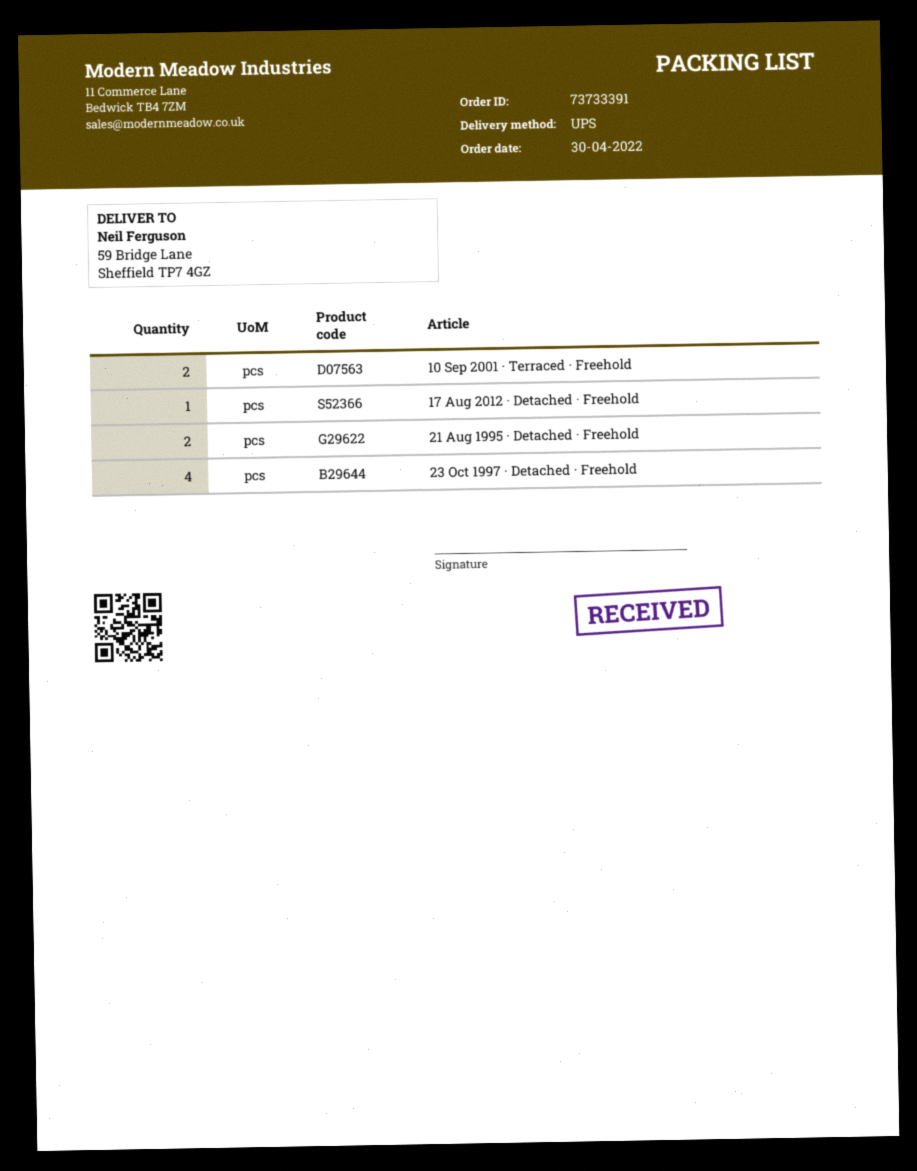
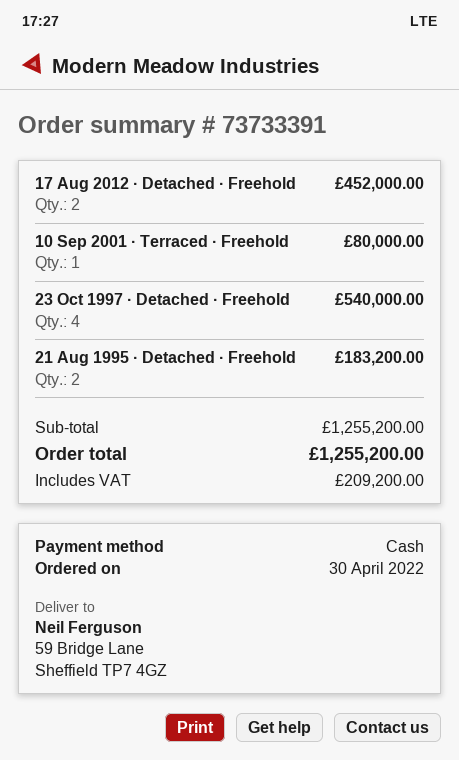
10 Sep 2001 · Terraced · Freehold: 2 -> 1
17 Aug 2012 · Detached · Freehold: 1 -> 2

